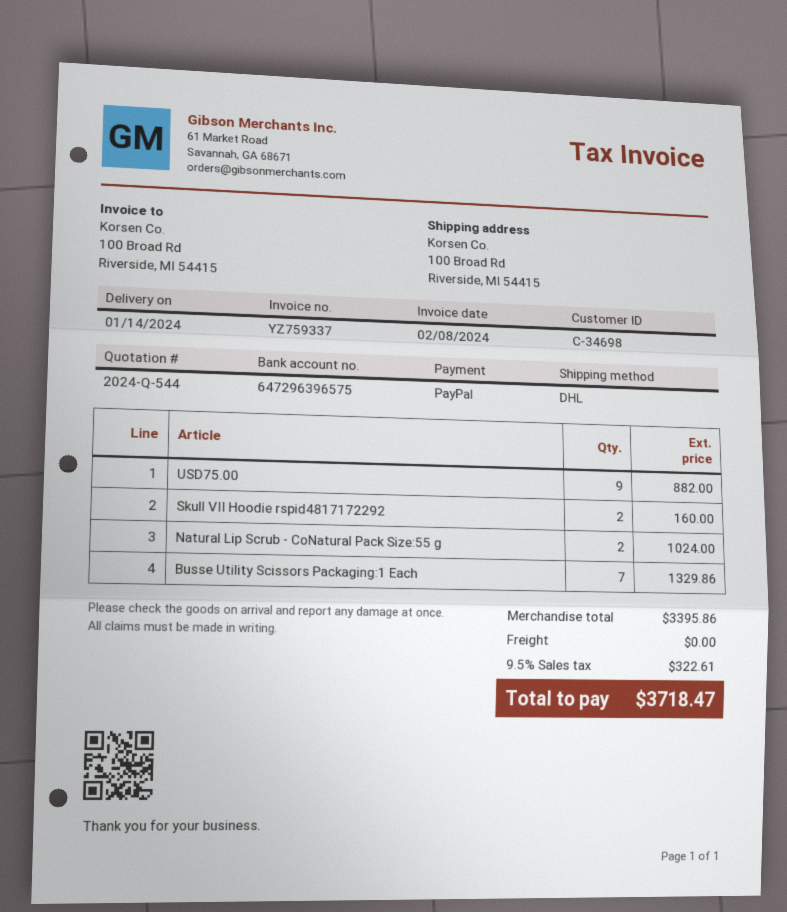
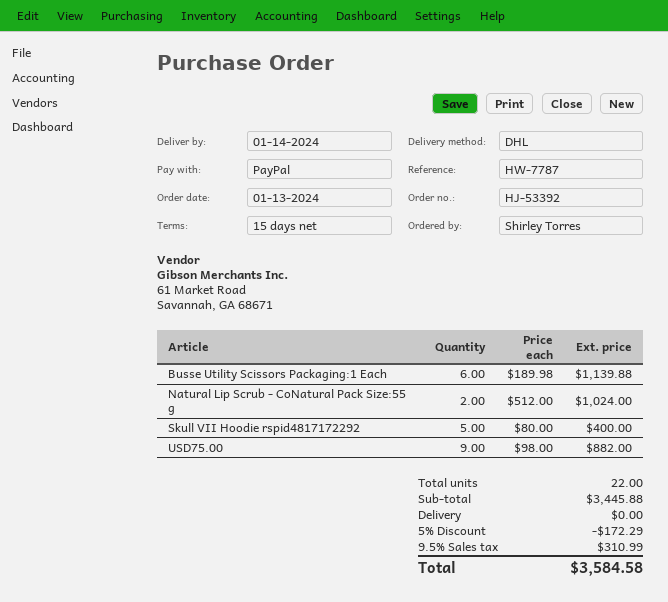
Skull VII Hoodie rspid4817172292: 2 for 160.00 -> 5 for 400.00
Busse Utility Scissors Packaging:1 Each: 7 for 1329.86 -> 6 for 1139.88
subtotal: 3395.86 -> 3445.88
discount: none -> 5% = 172.29
tax: 9.5% = 322.61 -> 9.5% = 310.99
total: 3718.47 -> 3584.58

